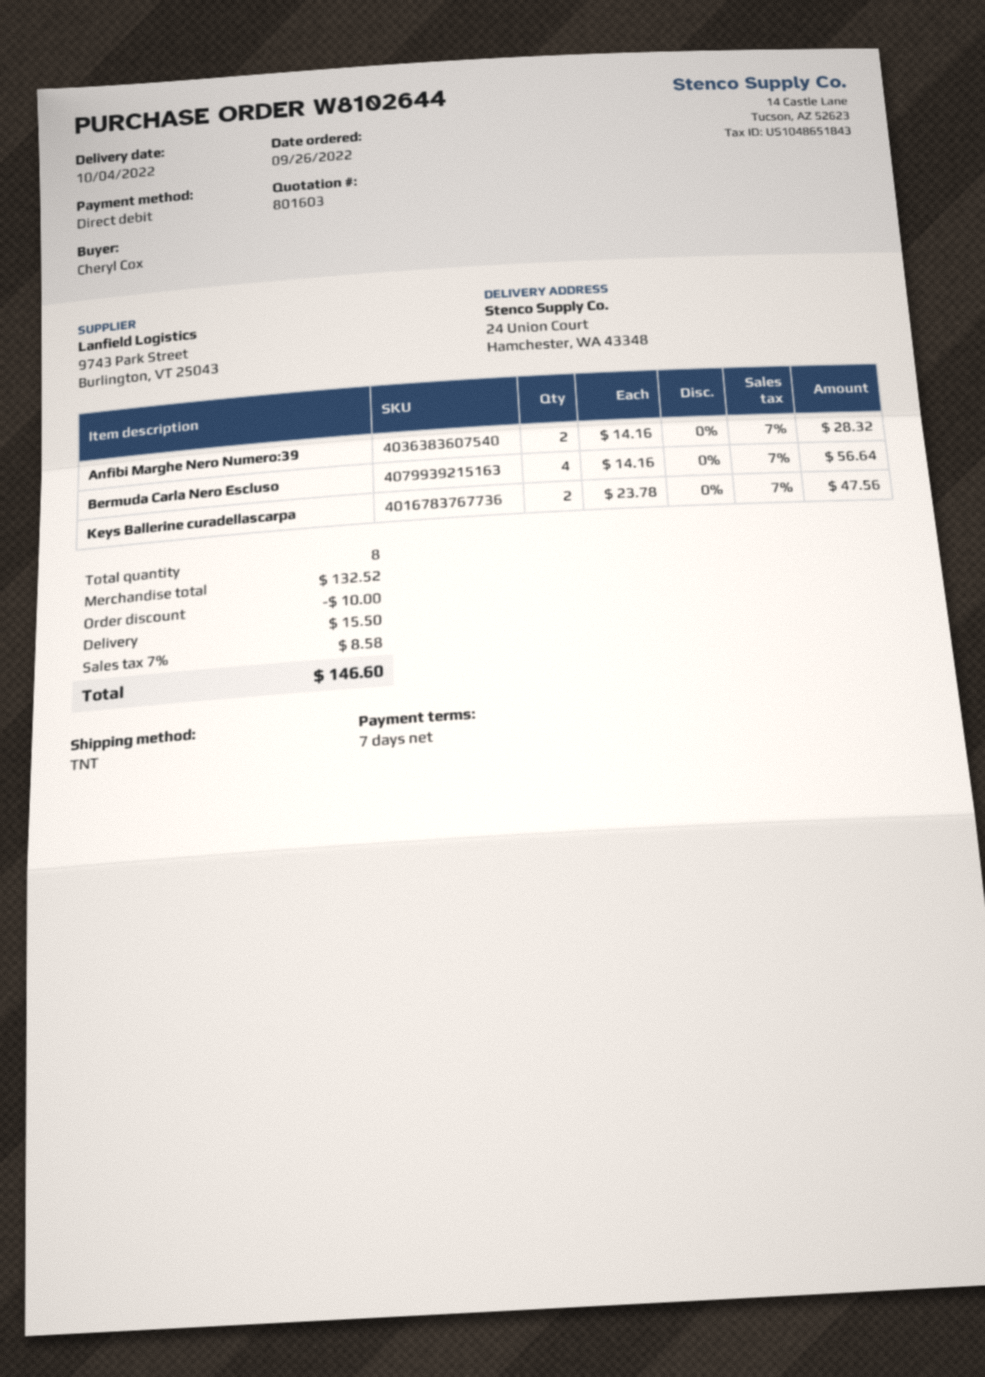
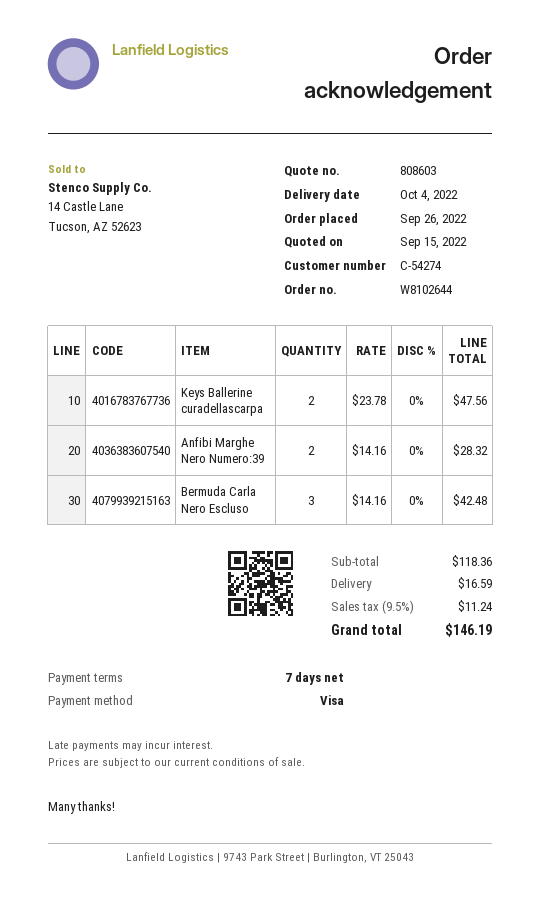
quote number: 801603 -> 808603
payment method: direct debit -> Visa
Bermuda Carla Nero Escluso: 4 x 14.16 = 56.64 -> 3 x 14.16 = 42.48
subtotal: 132.52 -> 118.36
discount: 10.00 -> none
shipping: 15.50 -> 16.59
tax: 7% = 8.58 -> 9.5% = 11.24
total: 146.60 -> 146.19

